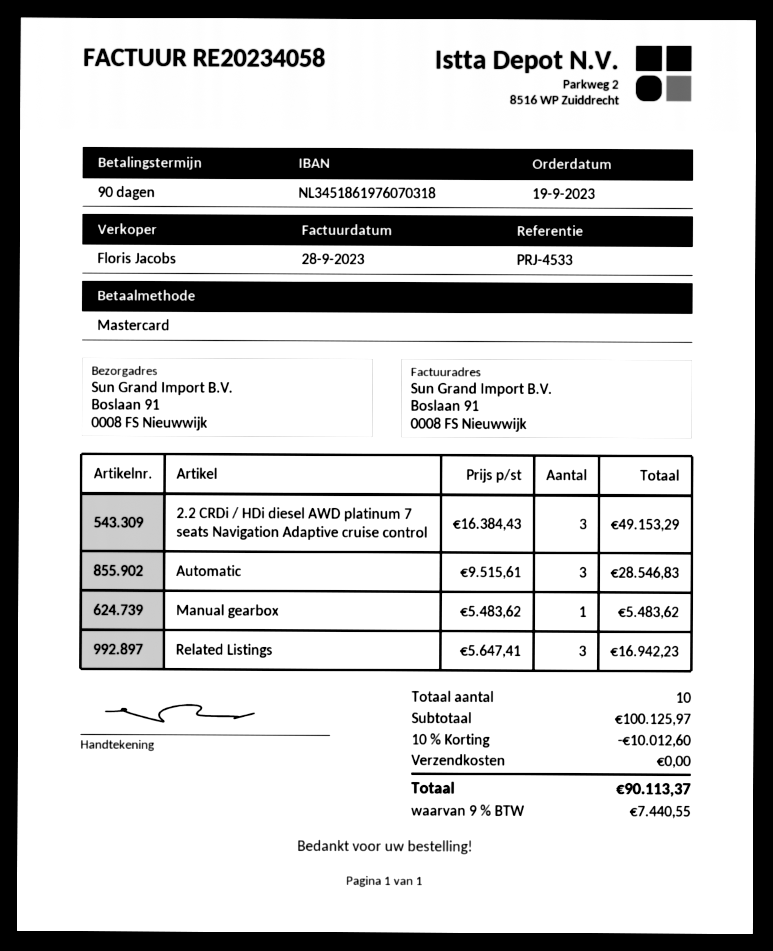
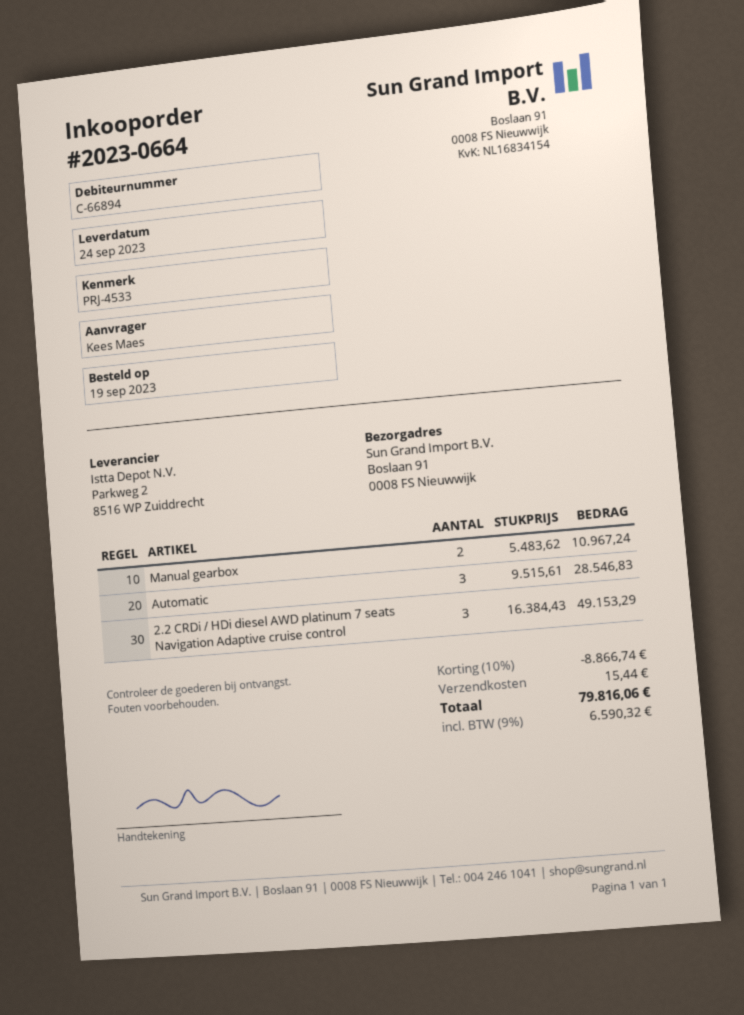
Manual gearbox: 1 x 5483.62 = 5483.62 -> 2 x 5483.62 = 10967.24
Related Listings: 3 x 5647.41 = 16942.23 -> none
discount: 10% = 10012.60 -> 10% = 8866.74
shipping: 0.00 -> 15.44
tax: 9% = 7440.55 -> 9% = 6590.32
total: 90113.37 -> 79816.06

